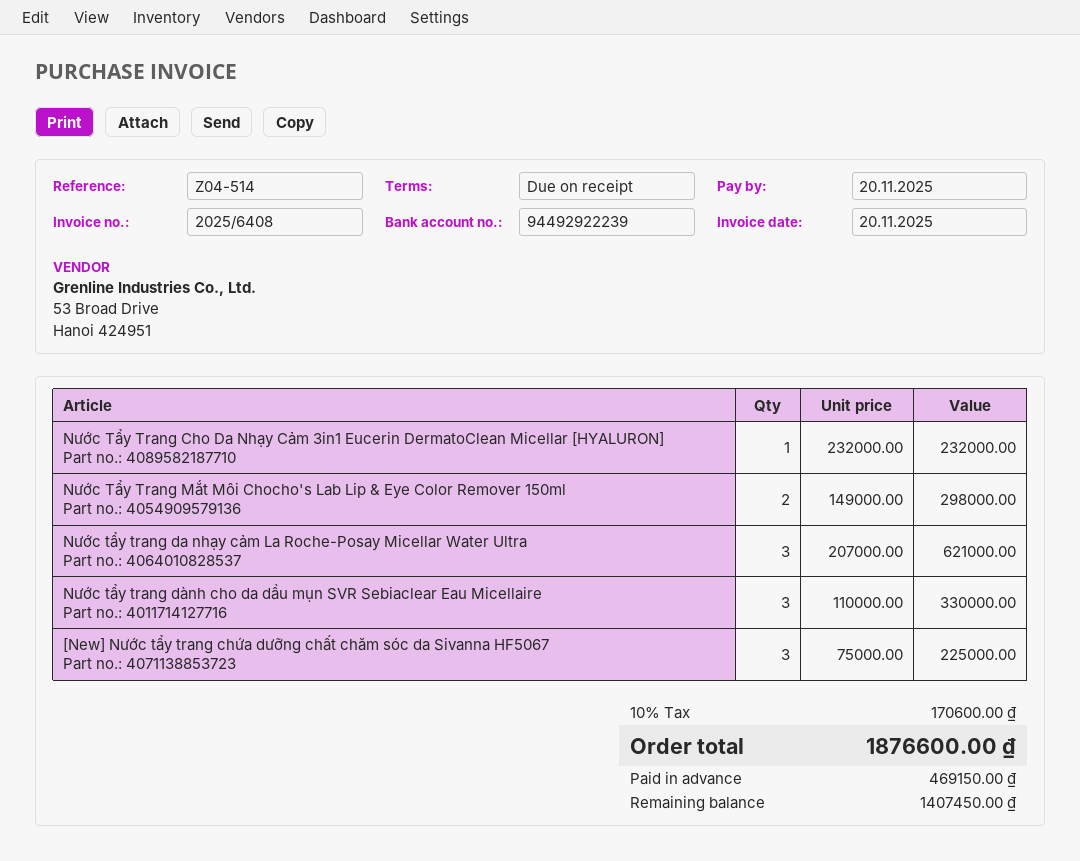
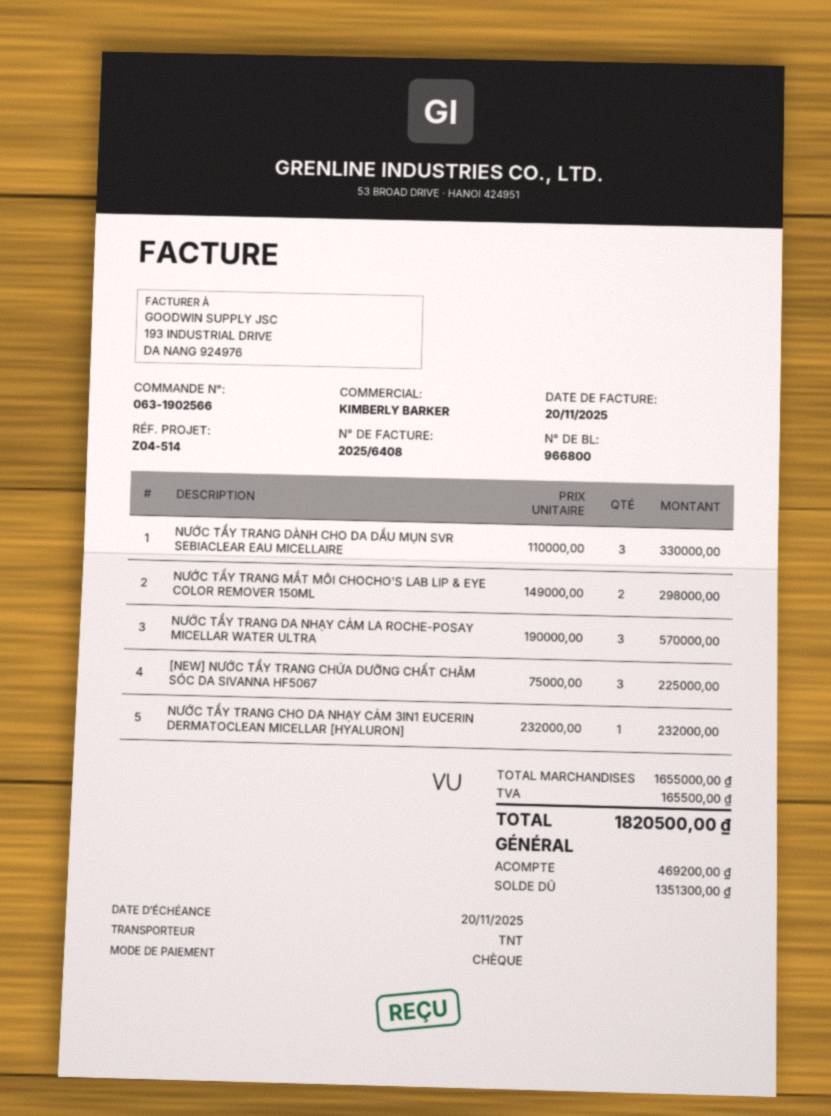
Nước tẩy trang da nhạy cảm La Roche-Posay Micellar Water Ultra: 3 x 207000.00 = 621000.00 -> 3 x 190000.00 = 570000.00
tax: 170600.00 -> 165500.00
total: 1876600.00 -> 1820500.00
deposit: 469150.00 -> 469200.00
balance: 1407450.00 -> 1351300.00

